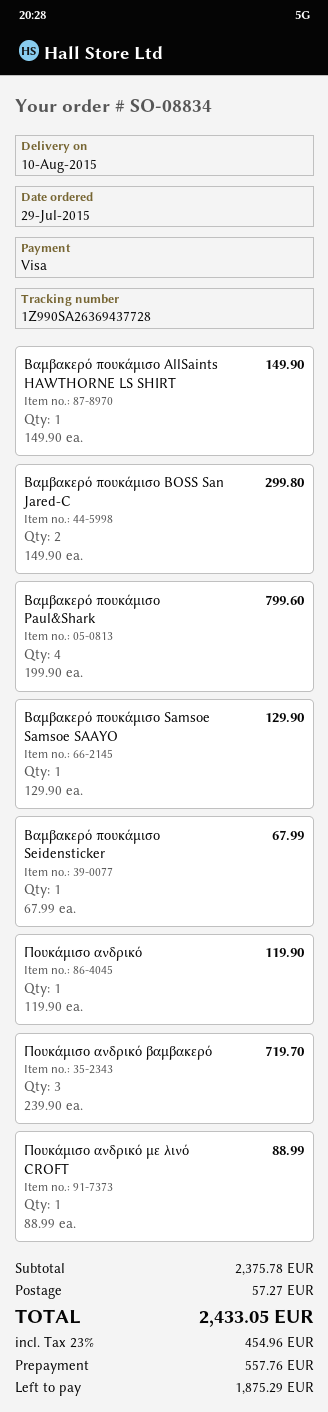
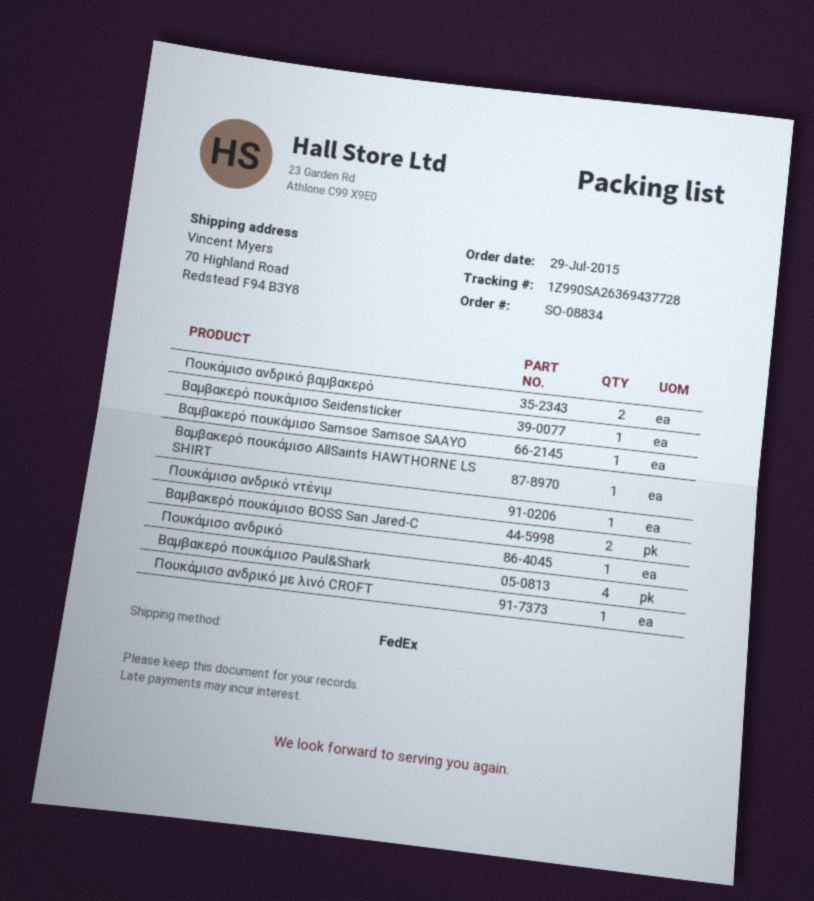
Πουκάμισο ανδρικό βαμβακερό: 3 -> 2
Πουκάμισο ανδρικό ντένιμ: none -> 1

